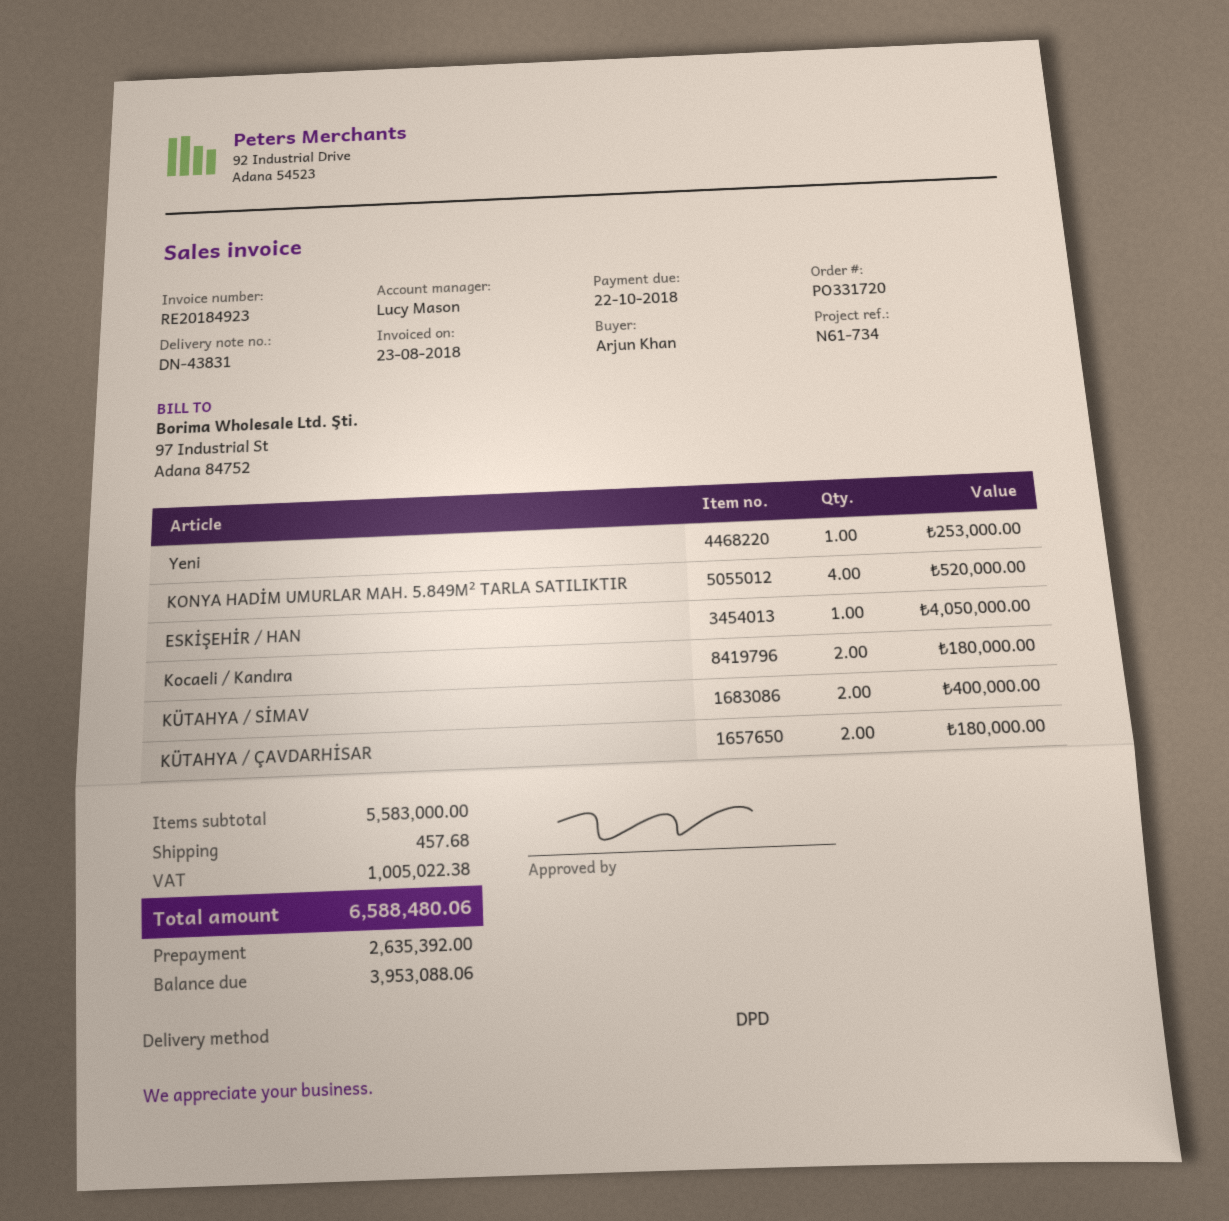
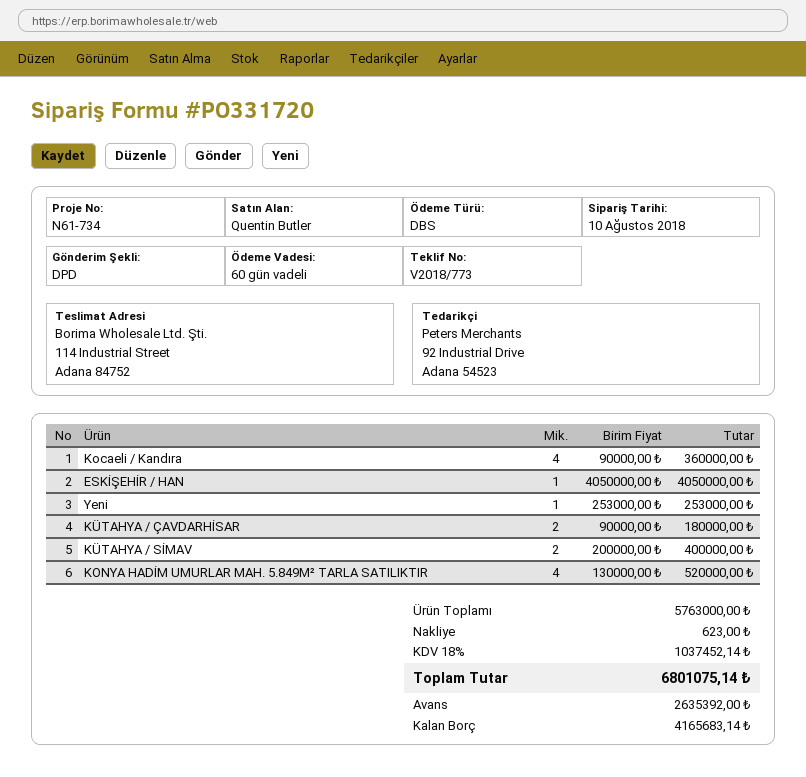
ordered by: Arjun Khan -> Quentin Butler
Kocaeli / Kandıra: 2 for 180000.00 -> 4 for 360000.00
subtotal: 5583000.00 -> 5763000.00
shipping: 457.68 -> 623.00
tax: 1005022.38 -> 1037452.14
total: 6588480.06 -> 6801075.14
balance: 3953088.06 -> 4165683.14

